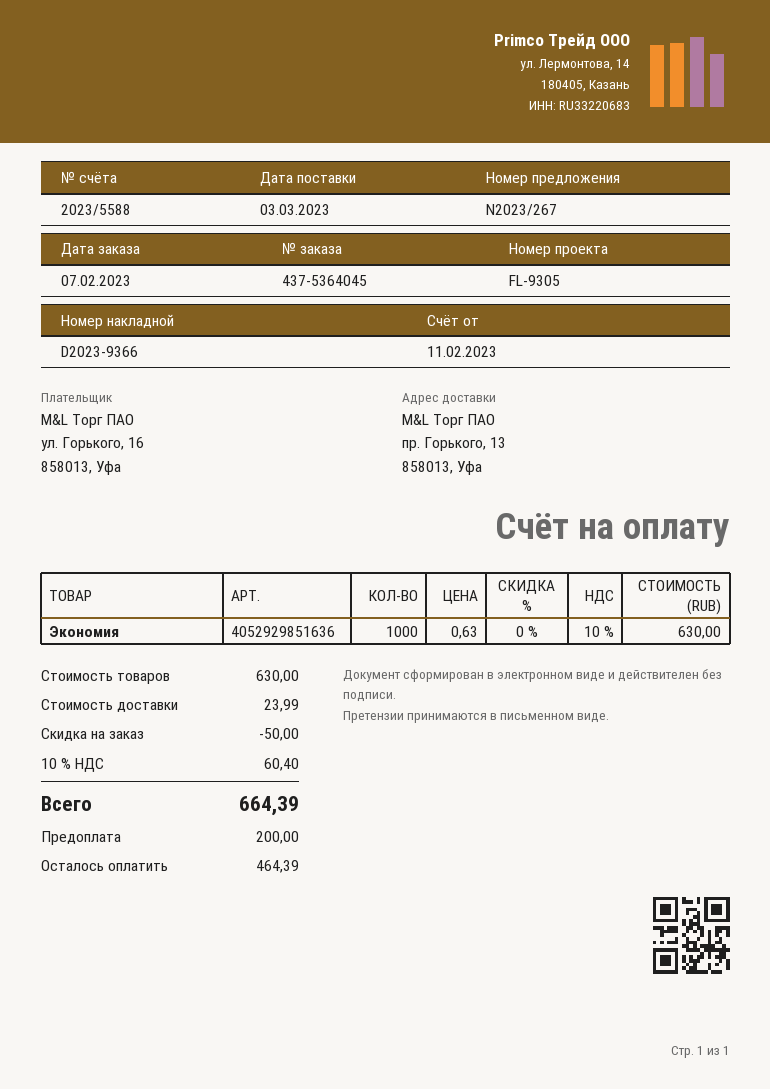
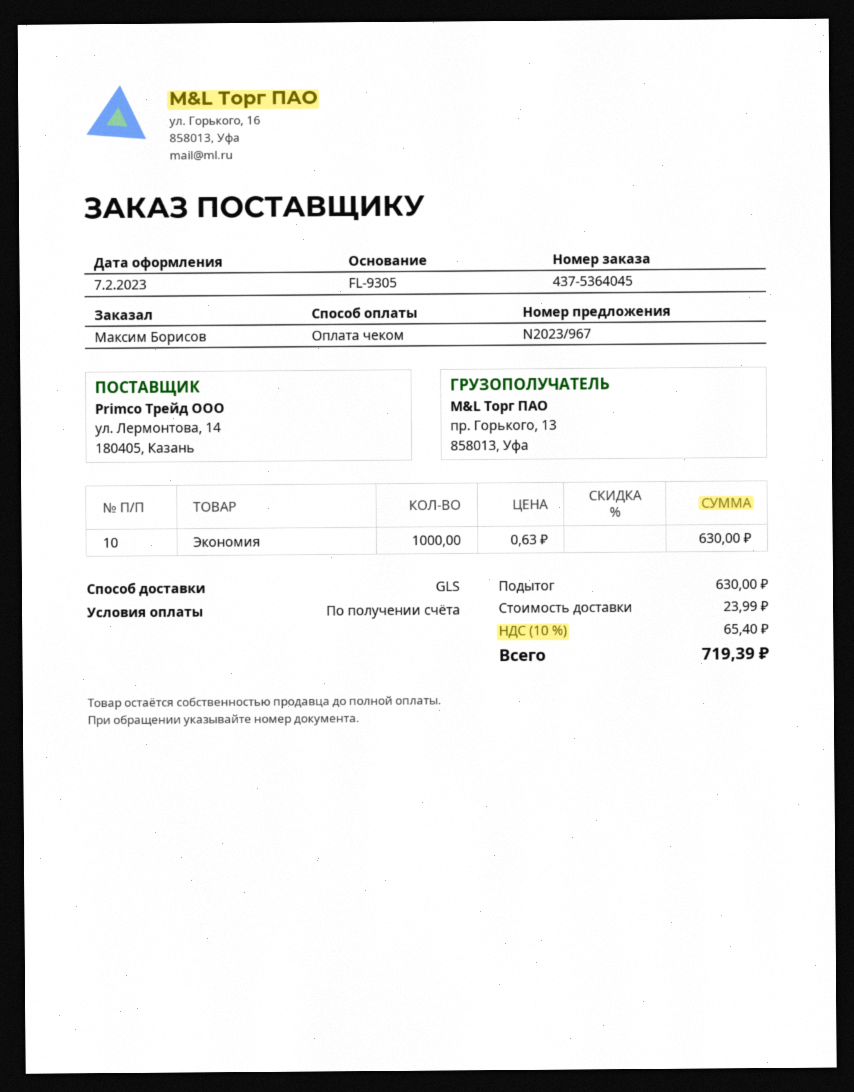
quote number: N2023/267 -> N2023/967
discount: 50.00 -> none
tax: 10% = 60.40 -> 10% = 65.40
total: 664.39 -> 719.39

